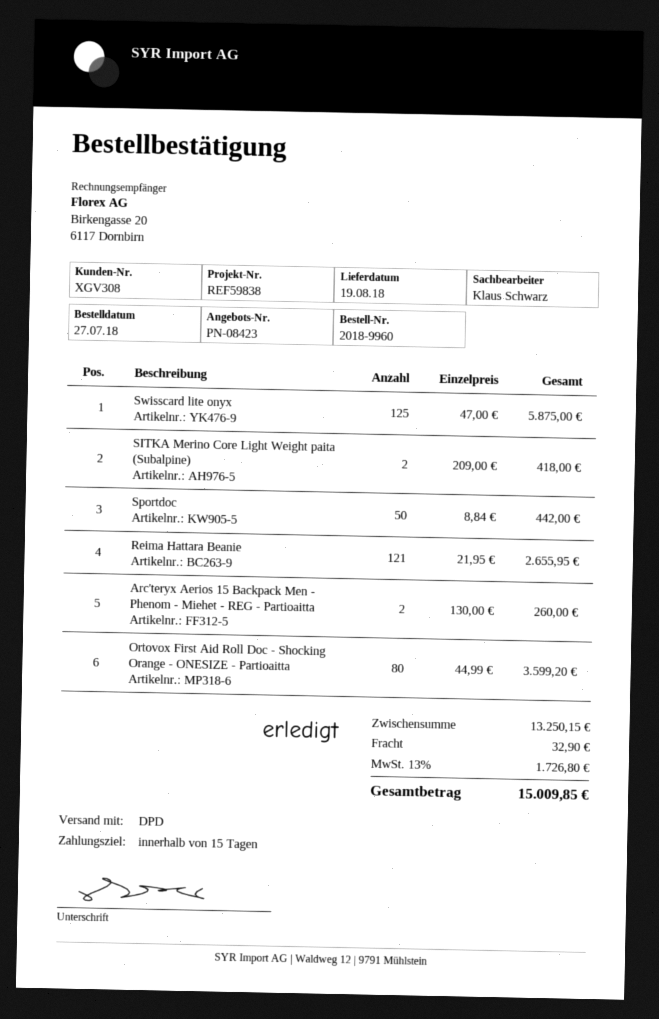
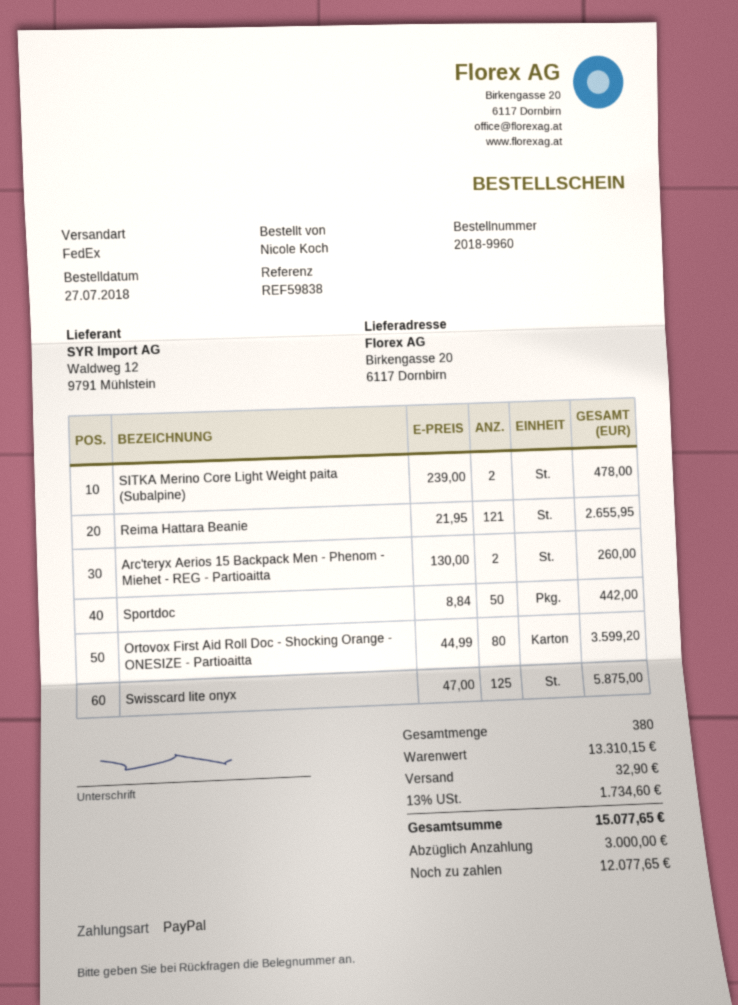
shipping method: DPD -> FedEx
SITKA Merino Core Light Weight paita (Subalpine): 2 x 209.00 = 418.00 -> 2 x 239.00 = 478.00
subtotal: 13250.15 -> 13310.15
tax: 13% = 1726.80 -> 13% = 1734.60
total: 15009.85 -> 15077.65

